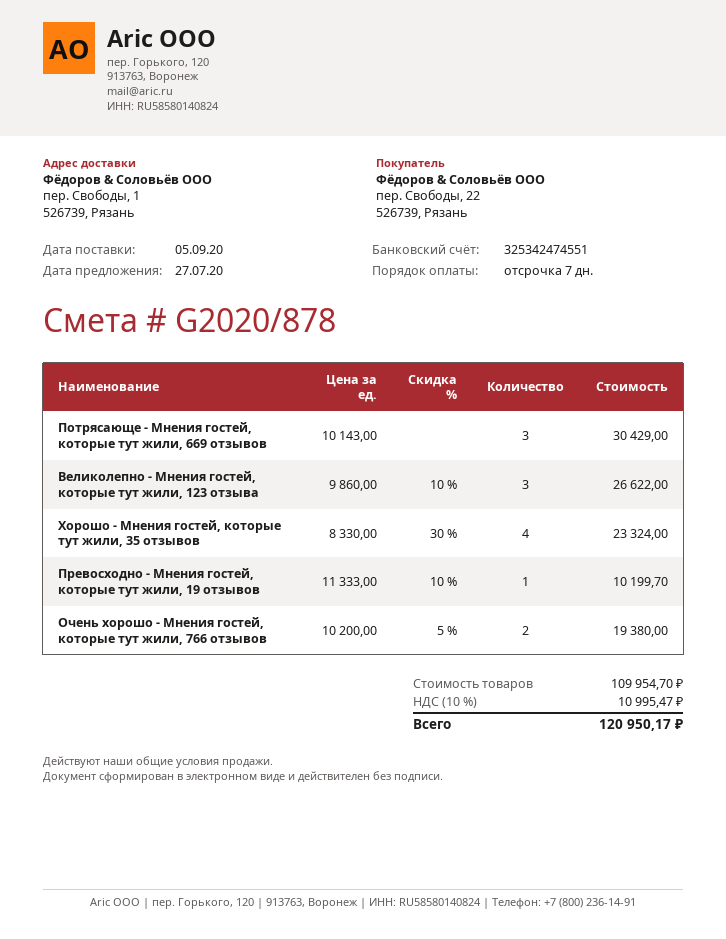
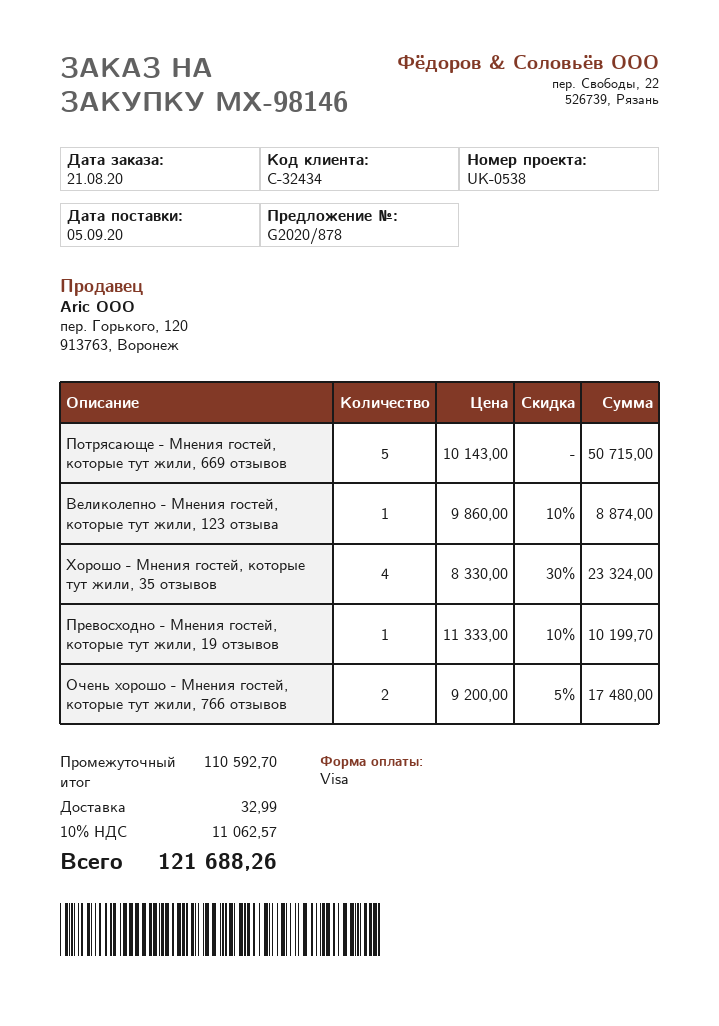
Потрясающе - Мнения гостей, которые тут жили, 669 отзывов: 3 x 10143.00 = 30429.00 -> 5 x 10143.00 = 50715.00
Великолепно - Мнения гостей, которые тут жили, 123 отзыва: 3 x 9860.00 - 10% = 26622.00 -> 1 x 9860.00 - 10% = 8874.00
Очень хорошо - Мнения гостей, которые тут жили, 766 отзывов: 2 x 10200.00 - 5% = 19380.00 -> 2 x 9200.00 - 5% = 17480.00
subtotal: 109954.70 -> 110592.70
shipping: none -> 32.99
tax: 10% = 10995.47 -> 10% = 11062.57
total: 120950.17 -> 121688.26

